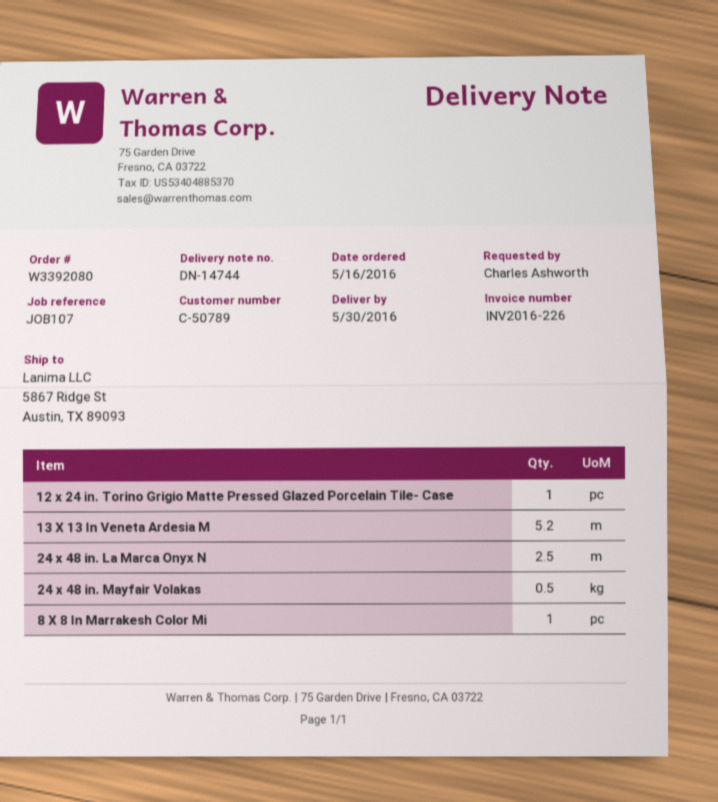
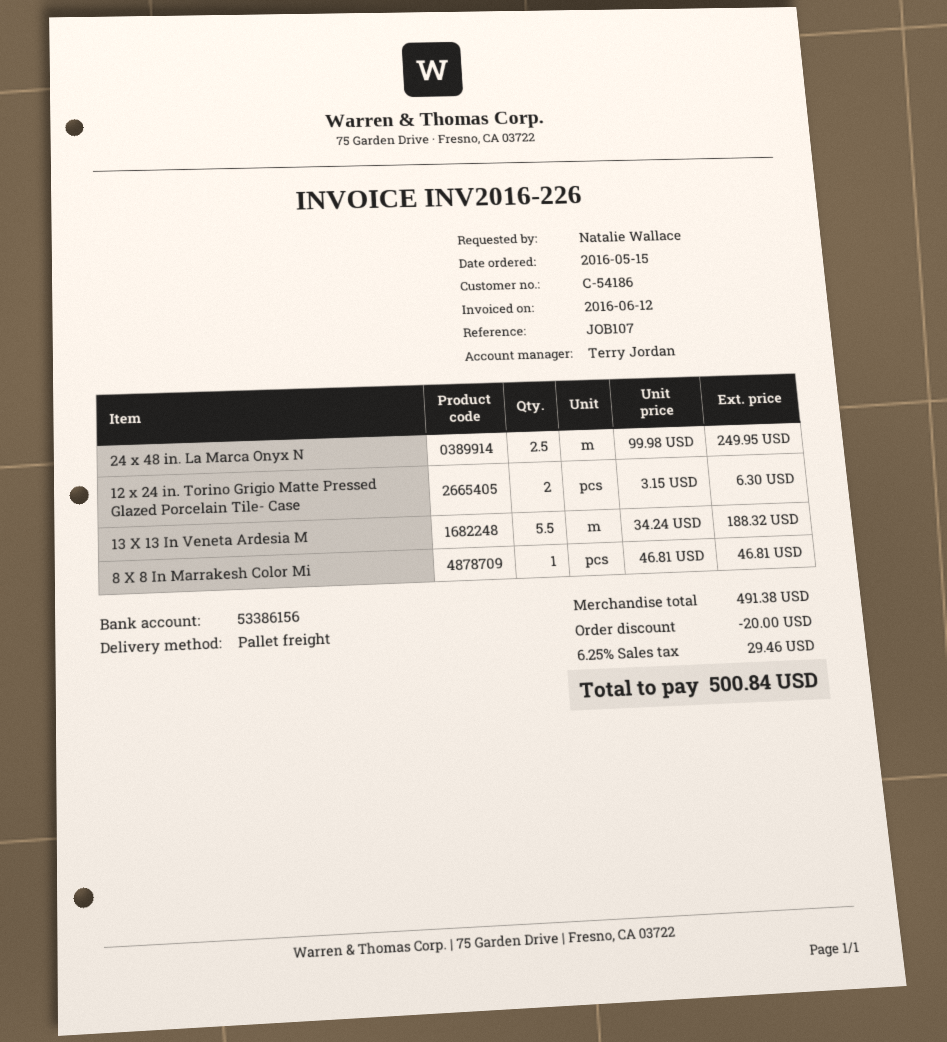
order date: 2016-05-16 -> 2016-05-15
customer number: C-50789 -> C-54186
ordered by: Charles Ashworth -> Natalie Wallace
12 x 24 in. Torino Grigio Matte Pressed Glazed Porcelain Tile- Case: 1 -> 2
13 X 13 In Veneta Ardesia M: 5.2 -> 5.5
24 x 48 in. Mayfair Volakas: 0.5 -> none

